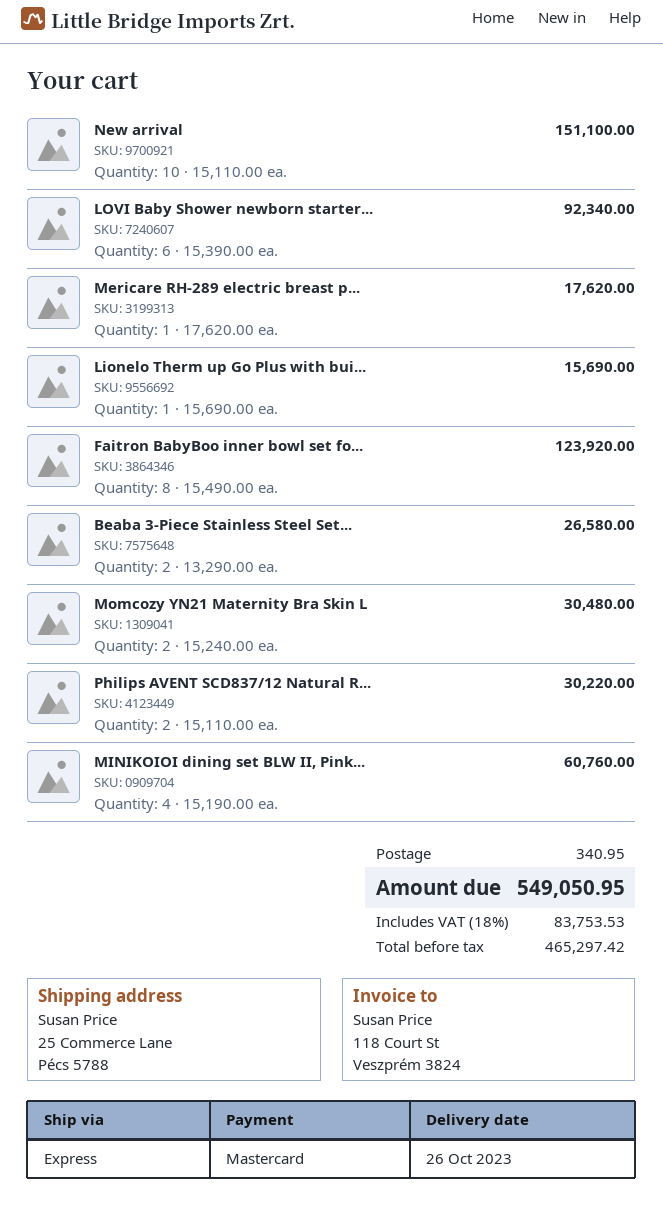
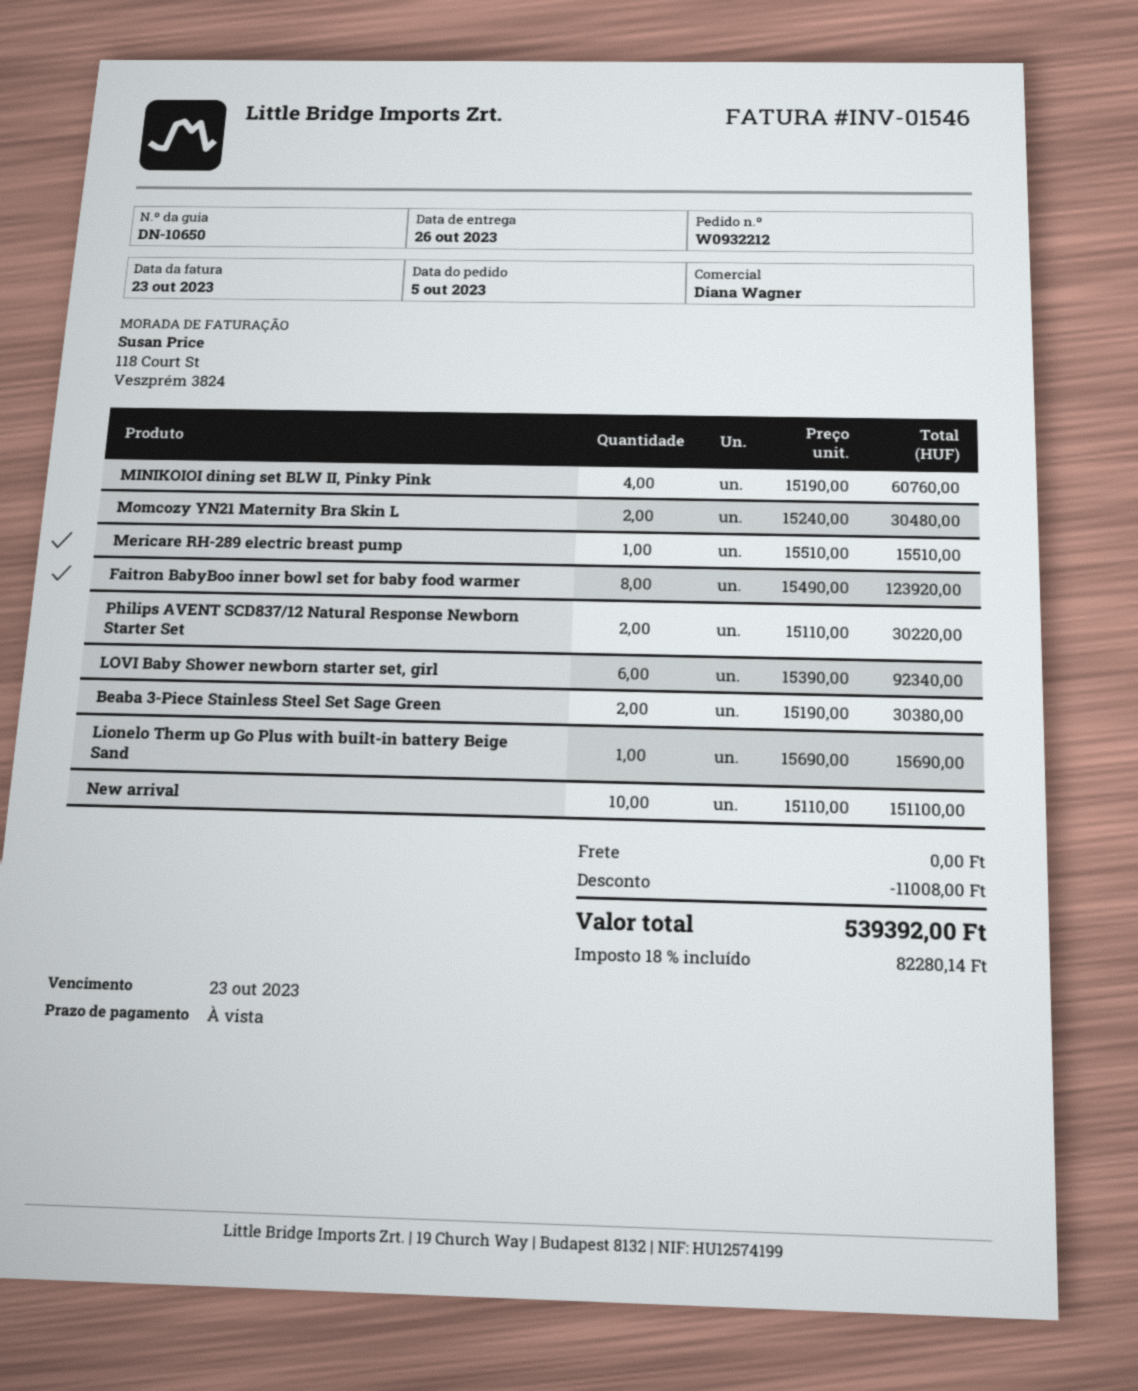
Mericare RH-289 electric breast p...: 1 x 17620.00 = 17620.00 -> 1 x 15510.00 = 15510.00
Beaba 3-Piece Stainless Steel Set...: 2 x 13290.00 = 26580.00 -> 2 x 15190.00 = 30380.00
discount: none -> 11008.00
shipping: 340.95 -> 0.00
tax: 18% = 83753.53 -> 18% = 82280.14
total: 549050.95 -> 539392.00

